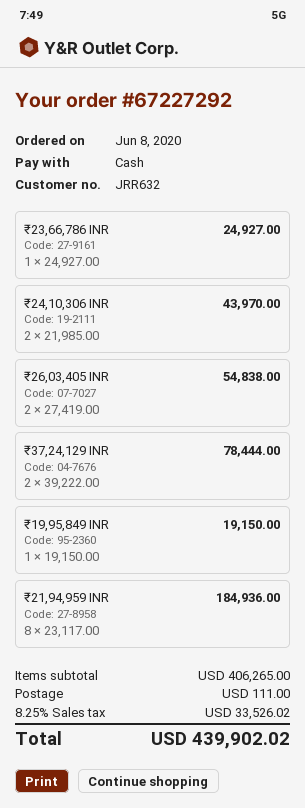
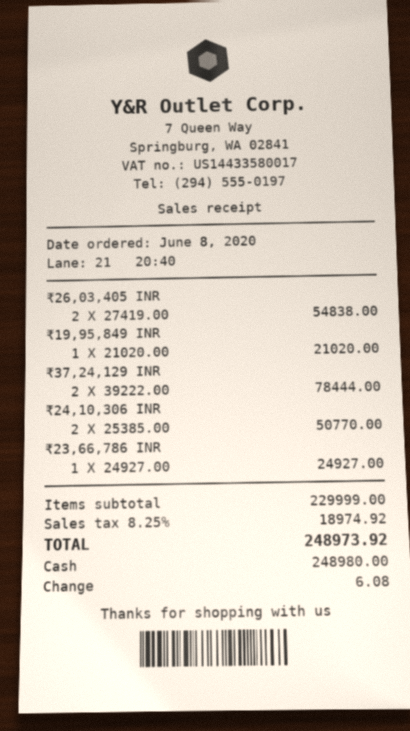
₹24,10,306 INR: 2 x 21985.00 = 43970.00 -> 2 x 25385.00 = 50770.00
₹19,95,849 INR: 1 x 19150.00 = 19150.00 -> 1 x 21020.00 = 21020.00
₹21,94,959 INR: 8 x 23117.00 = 184936.00 -> none
subtotal: 406265.00 -> 229999.00
shipping: 111.00 -> none
tax: 8.25% = 33526.02 -> 8.25% = 18974.92
total: 439902.02 -> 248973.92

